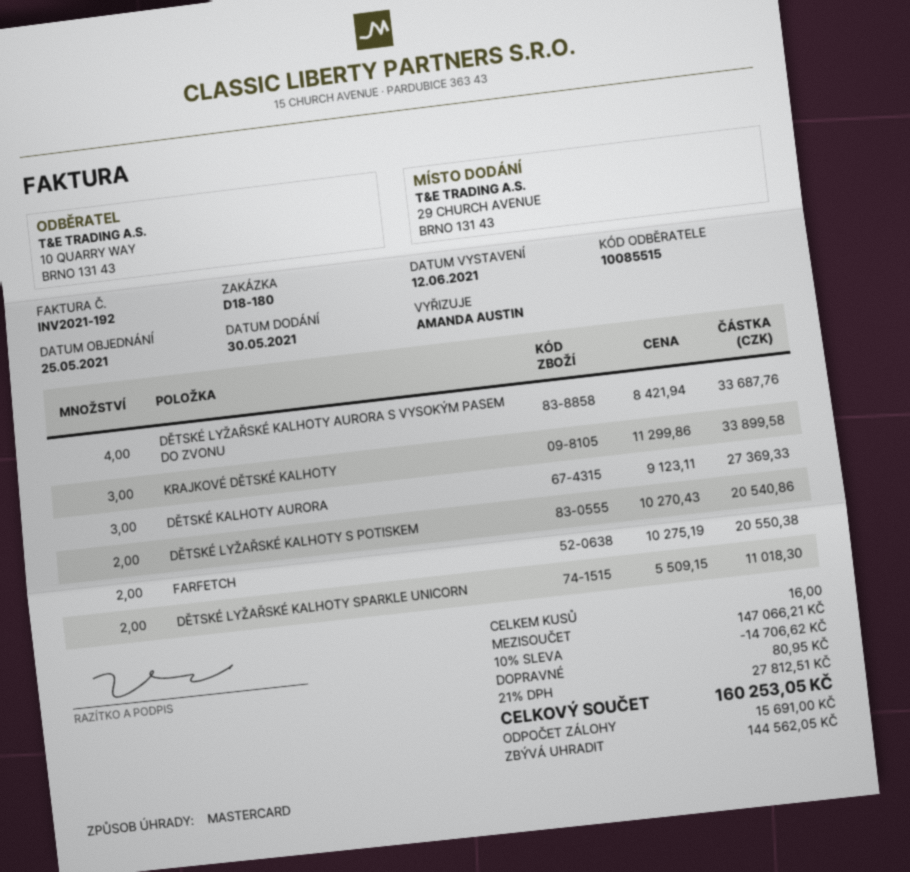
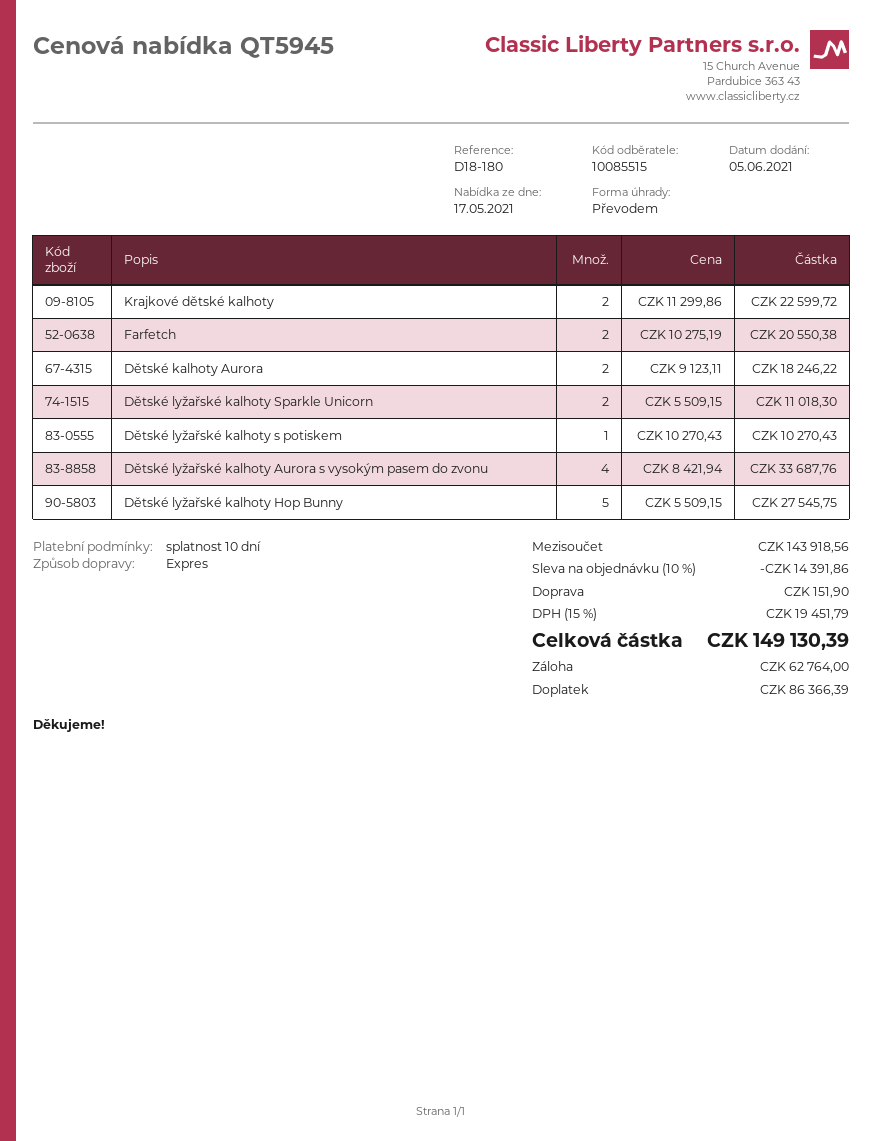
delivery date: 2021-05-30 -> 2021-06-05
payment method: Mastercard -> bank transfer
KRAJKOVÉ DĚTSKÉ KALHOTY: 3 x 11299.86 = 33899.58 -> 2 x 11299.86 = 22599.72
DĚTSKÉ KALHOTY AURORA: 3 x 9123.11 = 27369.33 -> 2 x 9123.11 = 18246.22
DĚTSKÉ LYŽAŘSKÉ KALHOTY S POTISKEM: 2 x 10270.43 = 20540.86 -> 1 x 10270.43 = 10270.43
Dětské lyžařské kalhoty Hop Bunny: none -> 5 x 5509.15 = 27545.75
subtotal: 147066.21 -> 143918.56
discount: 10% = 14706.62 -> 10% = 14391.86
shipping: 80.95 -> 151.90
tax: 21% = 27812.51 -> 15% = 19451.79
total: 160253.05 -> 149130.39
deposit: 15691.00 -> 62764.00
balance: 144562.05 -> 86366.39

